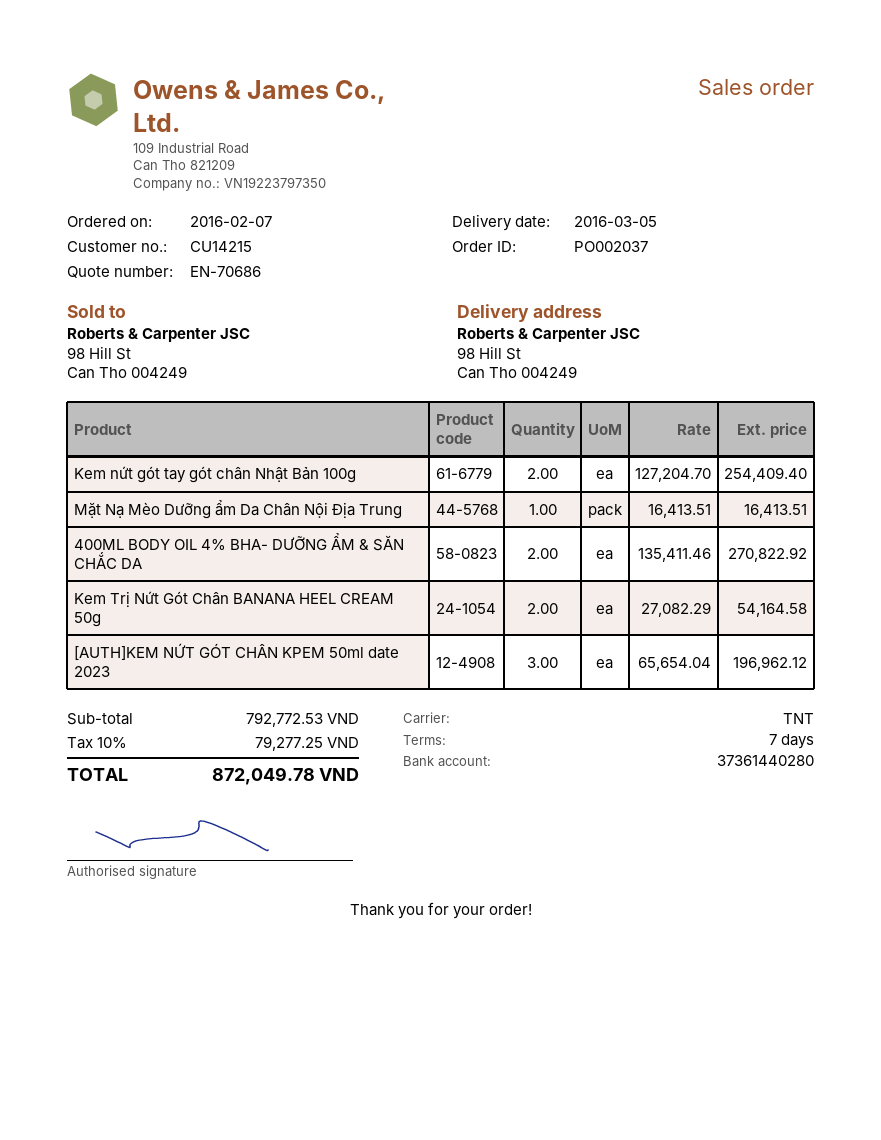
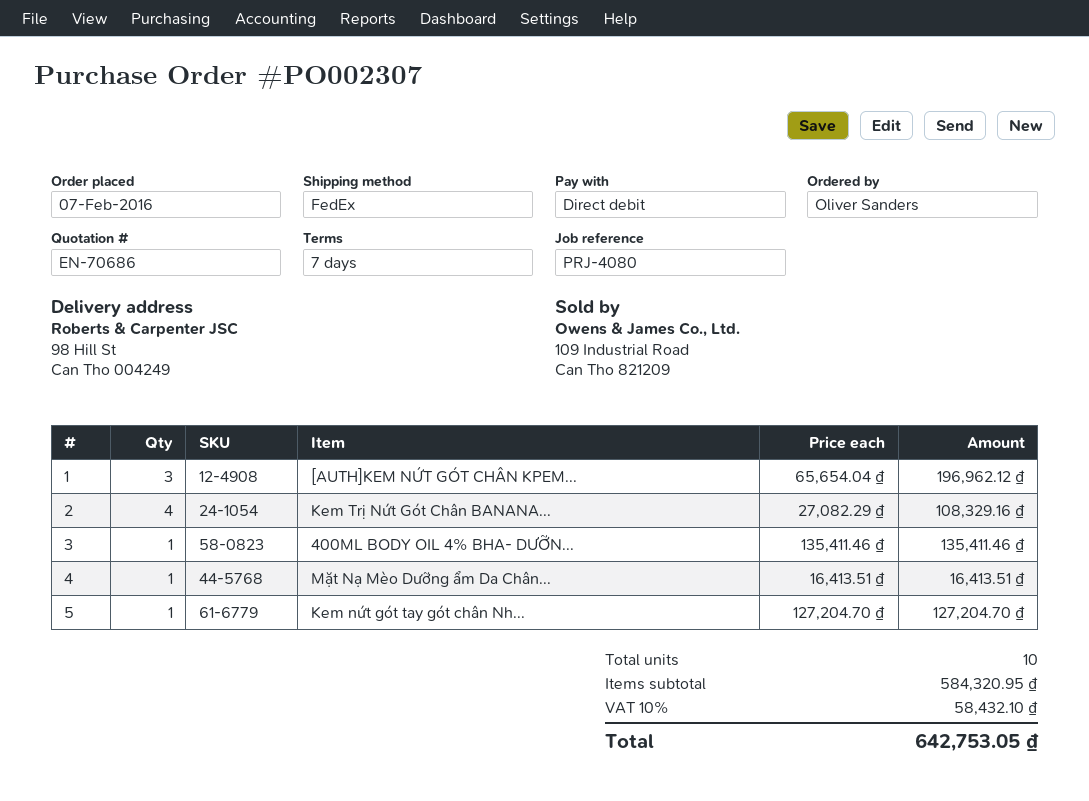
order number: PO002037 -> PO002307
shipping method: TNT -> FedEx
Kem nứt gót tay gót chân Nhật Bản 100g: 2 x 127204.70 = 254409.40 -> 1 x 127204.70 = 127204.70
400ML BODY OIL 4% BHA- DƯỠNG ẨM & SĂN CHẮC DA: 2 x 135411.46 = 270822.92 -> 1 x 135411.46 = 135411.46
Kem Trị Nứt Gót Chân BANANA HEEL CREAM 50g: 2 x 27082.29 = 54164.58 -> 4 x 27082.29 = 108329.16
subtotal: 792772.53 -> 584320.95
tax: 10% = 79277.25 -> 10% = 58432.10
total: 872049.78 -> 642753.05

